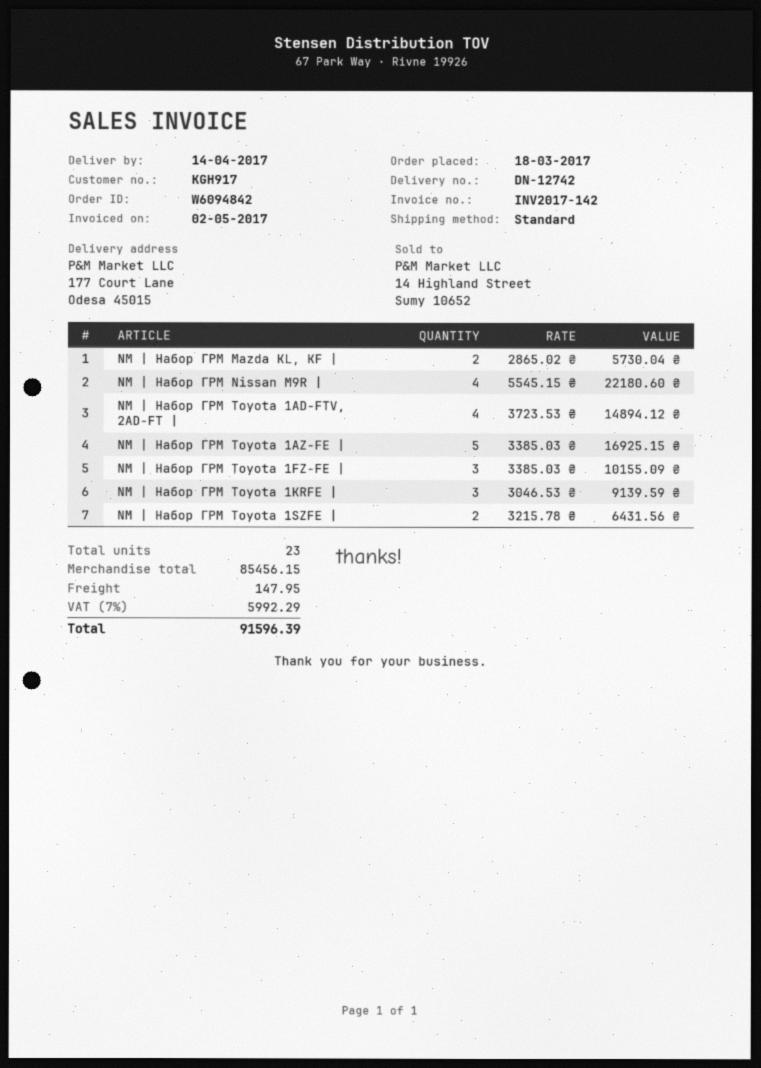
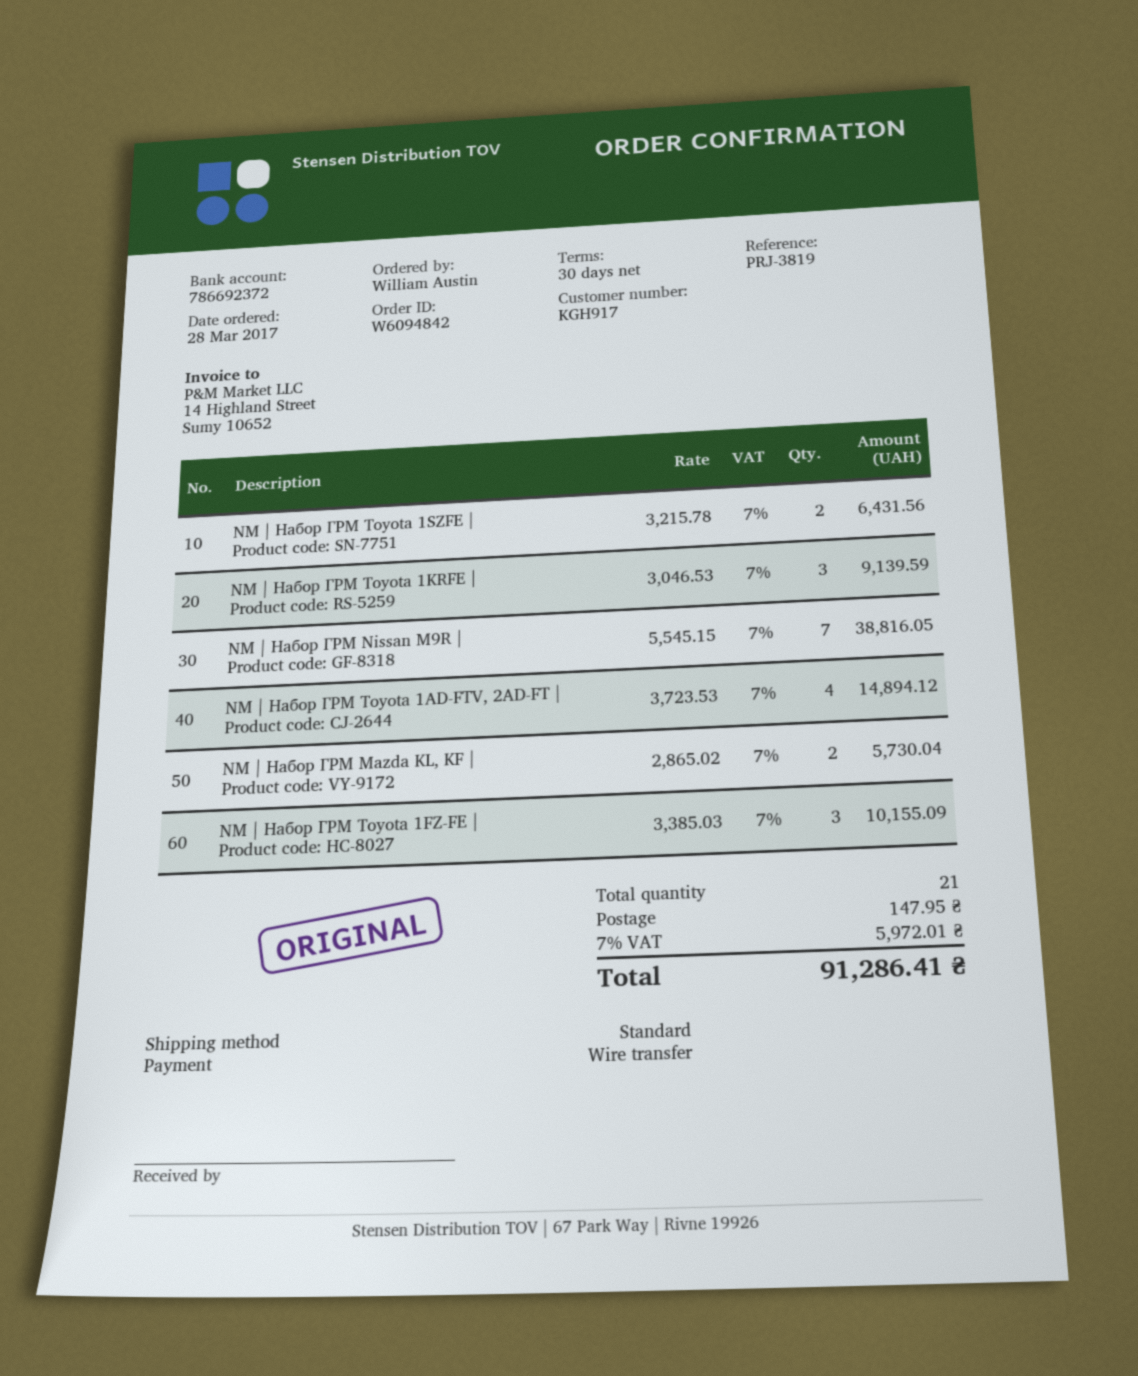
order date: 2017-03-18 -> 2017-03-28
NM | Набор ГРМ Nissan M9R |: 4 x 5545.15 = 22180.60 -> 7 x 5545.15 = 38816.05
NM | Набор ГРМ Toyota 1AZ-FE |: 5 x 3385.03 = 16925.15 -> none
total quantity: 23 -> 21
tax: 7% = 5992.29 -> 7% = 5972.01
total: 91596.39 -> 91286.41

